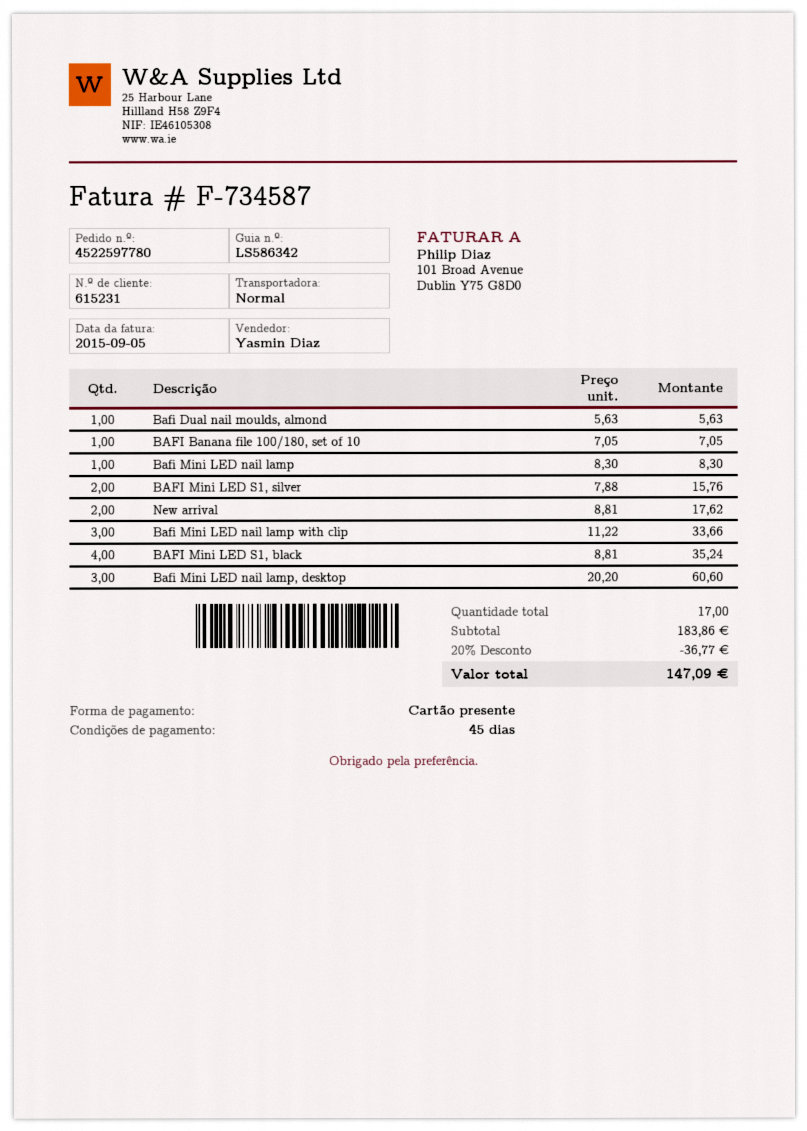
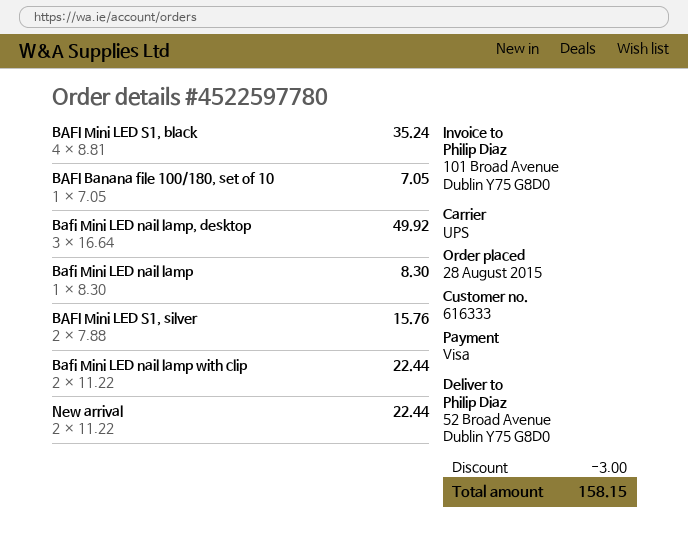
customer number: 615231 -> 616333
payment method: gift card -> Visa
shipping method: standard -> UPS
Bafi Dual nail moulds, almond: 1 x 5.63 = 5.63 -> none
New arrival: 2 x 8.81 = 17.62 -> 2 x 11.22 = 22.44
Bafi Mini LED nail lamp with clip: 3 x 11.22 = 33.66 -> 2 x 11.22 = 22.44
Bafi Mini LED nail lamp, desktop: 3 x 20.20 = 60.60 -> 3 x 16.64 = 49.92
discount: 36.77 -> 3.00
total: 147.09 -> 158.15

